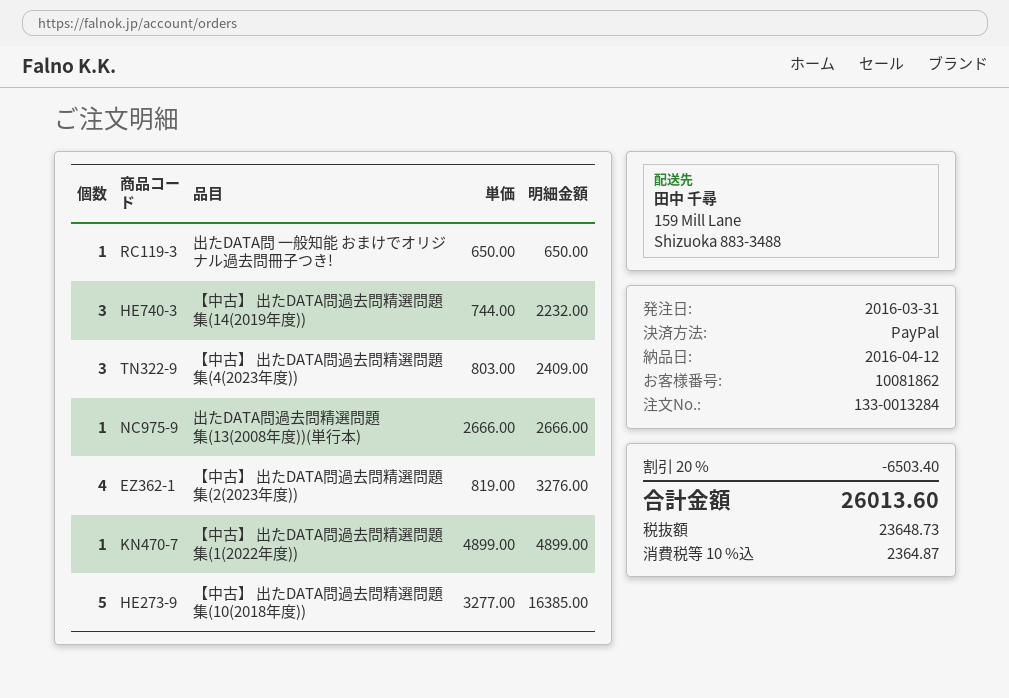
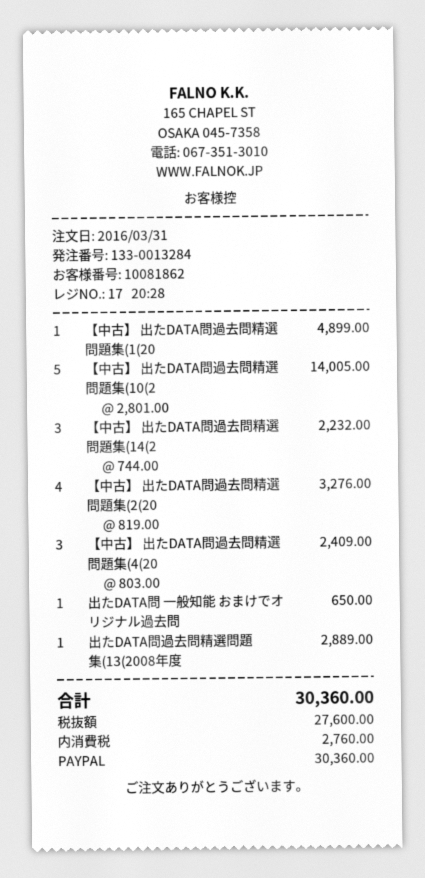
出たDATA問過去問精選問題集(13(2008年度))(単行本): 1 x 2666.00 = 2666.00 -> 1 x 2889.00 = 2889.00
【中古】 出たDATA問過去問精選問題集(10(2018年度)): 5 x 3277.00 = 16385.00 -> 5 x 2801.00 = 14005.00
discount: 20% = 6503.40 -> none
net: 23648.73 -> 27600.00
tax: 2364.87 -> 2760.00
total: 26013.60 -> 30360.00

